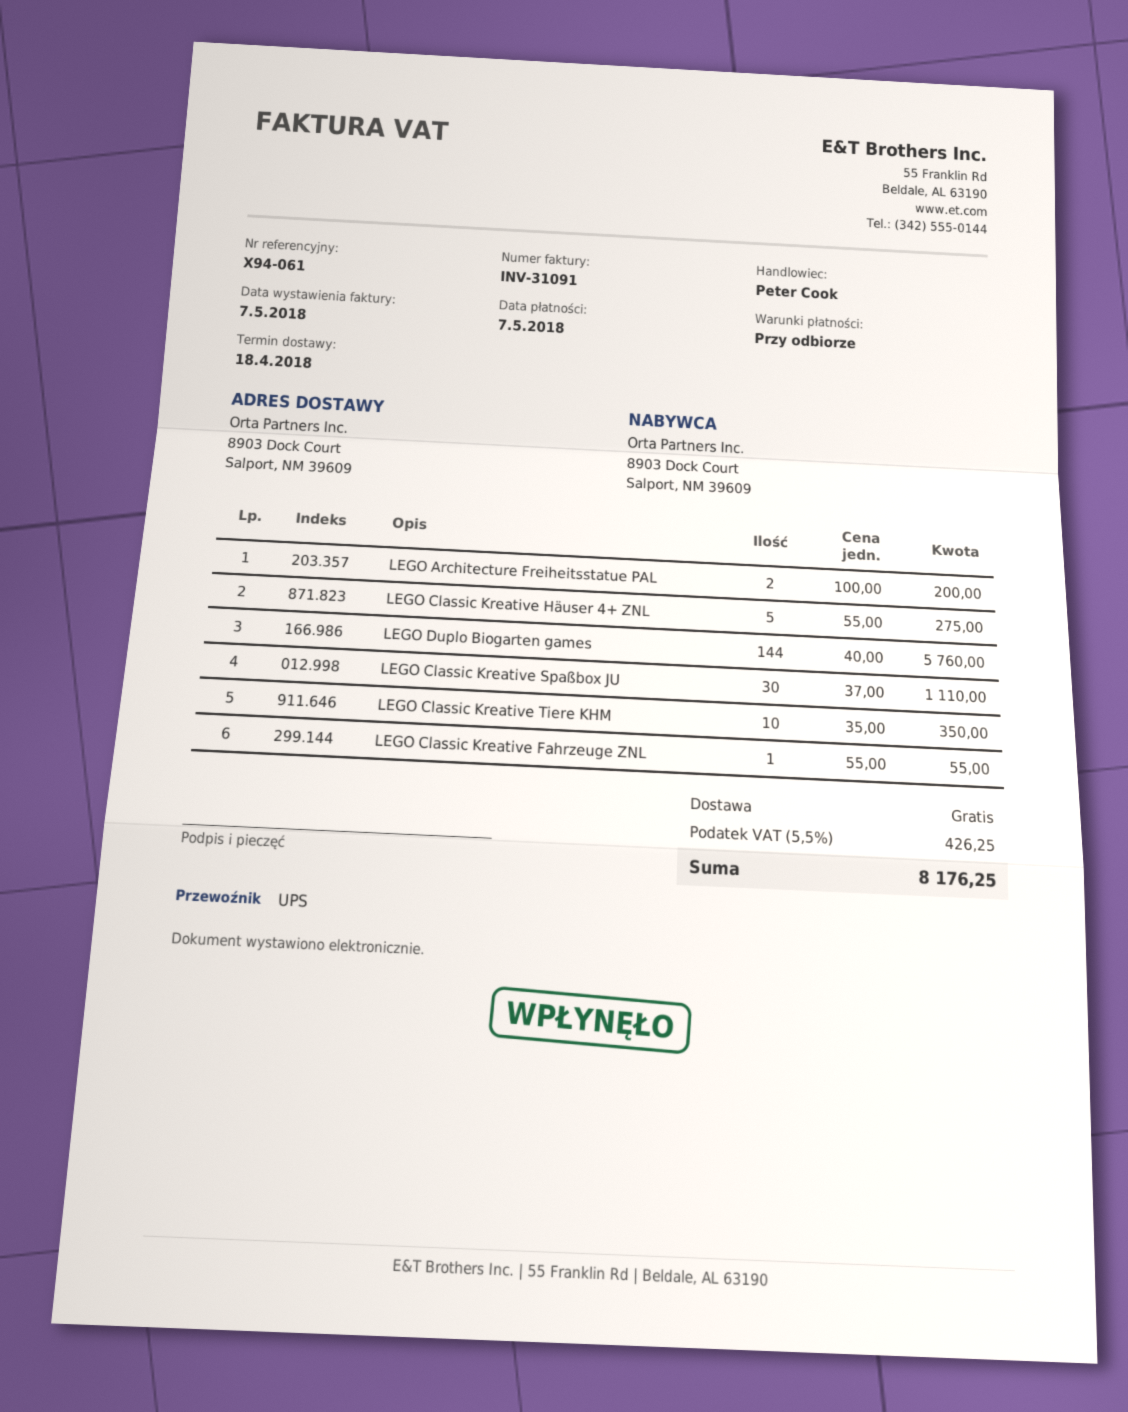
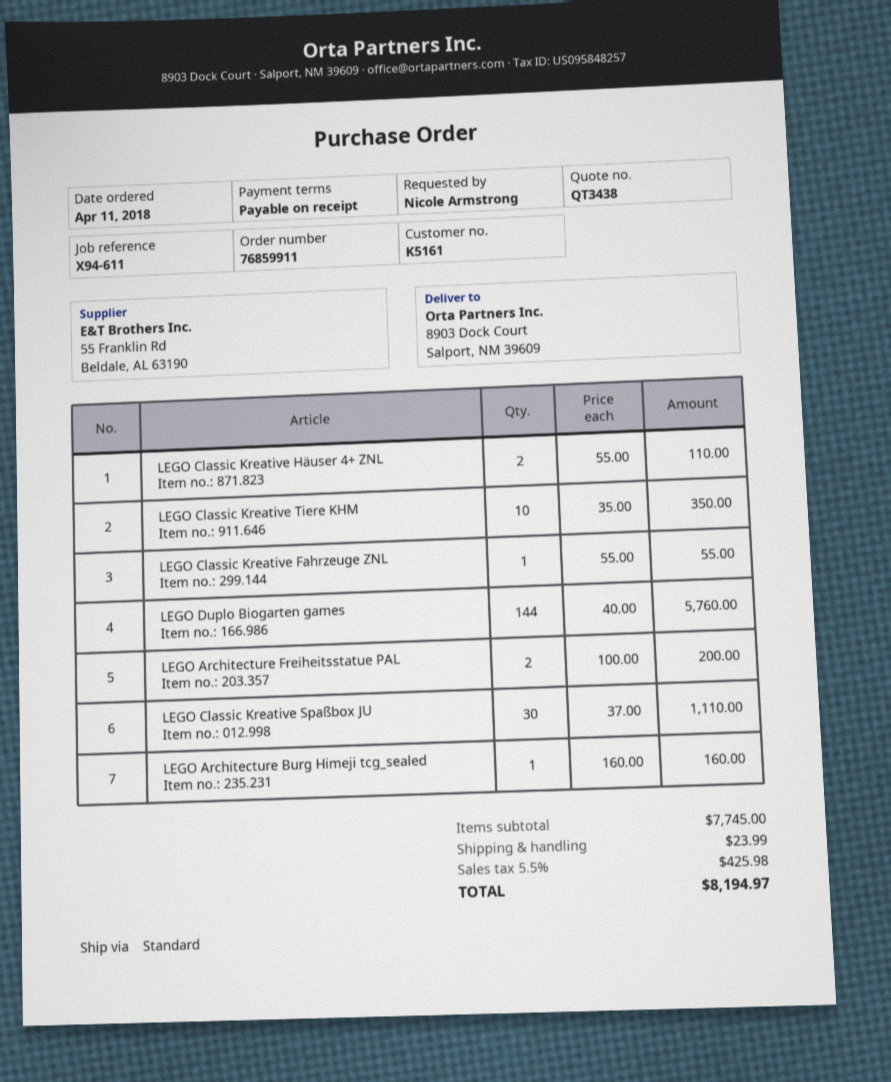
reference: X94-061 -> X94-611
shipping method: UPS -> standard
LEGO Classic Kreative Häuser 4+ ZNL: 5 x 55.00 = 275.00 -> 2 x 55.00 = 110.00
LEGO Architecture Burg Himeji tcg_sealed: none -> 1 x 160.00 = 160.00
shipping: 0.00 -> 23.99
tax: 5.5% = 426.25 -> 5.5% = 425.98
total: 8176.25 -> 8194.97

